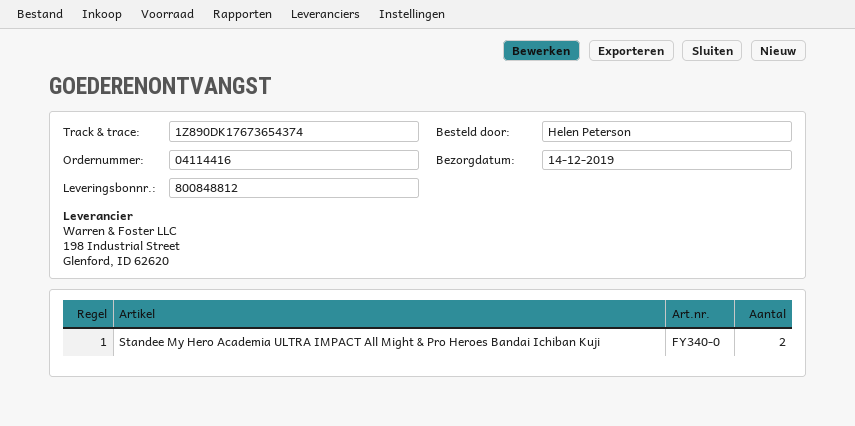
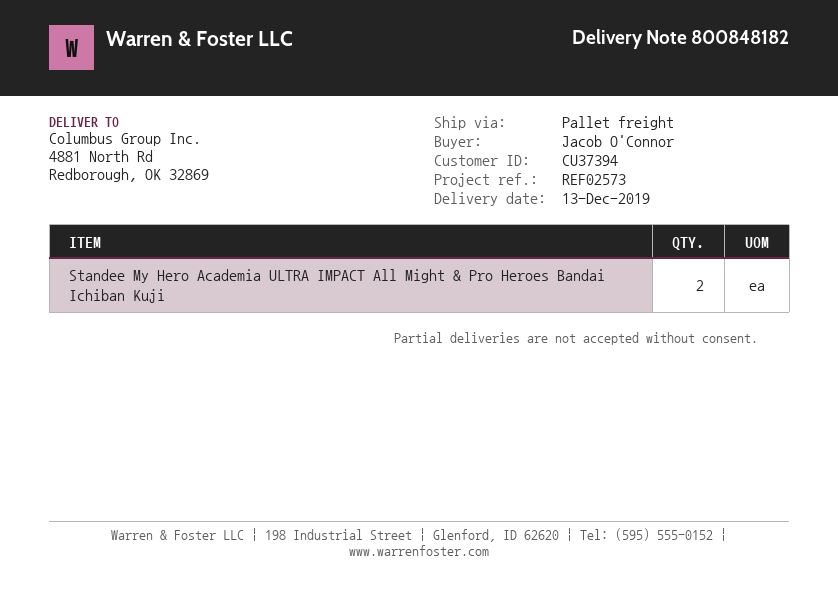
delivery note number: 800848812 -> 800848182
delivery date: 2019-12-14 -> 2019-12-13
ordered by: Helen Peterson -> Jacob O'Connor

